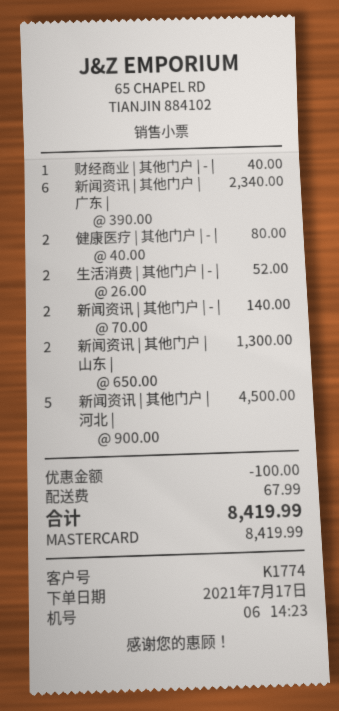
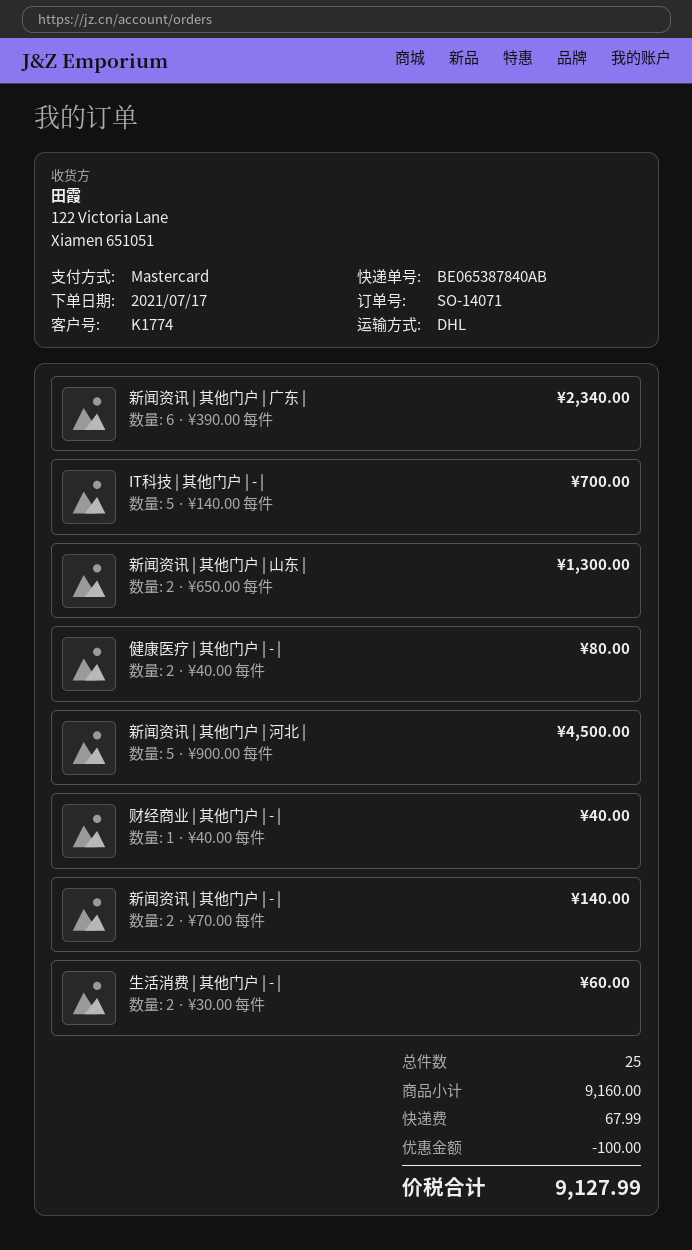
生活消费 | 其他门户 | - |: 2 x 26.00 = 52.00 -> 2 x 30.00 = 60.00
IT科技 | 其他门户 | - |: none -> 5 x 140.00 = 700.00
total: 8419.99 -> 9127.99

